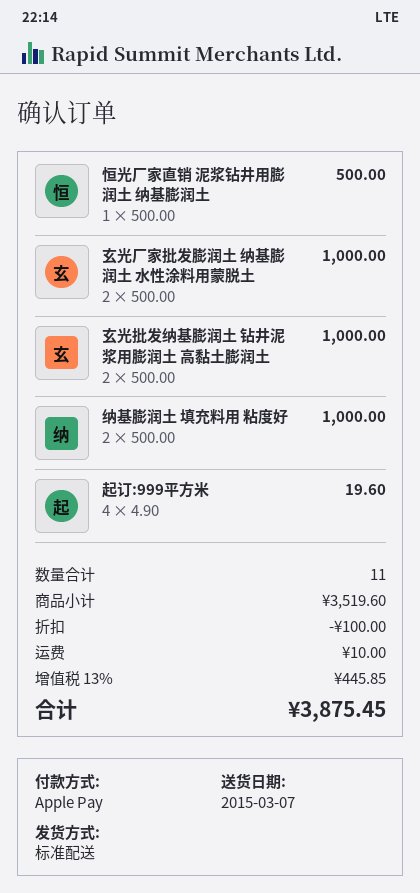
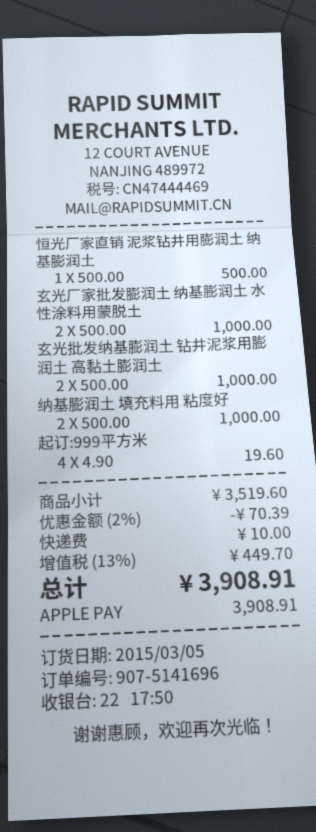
discount: 100.00 -> 70.39
tax: 13% = 445.85 -> 13% = 449.70
total: 3875.45 -> 3908.91

